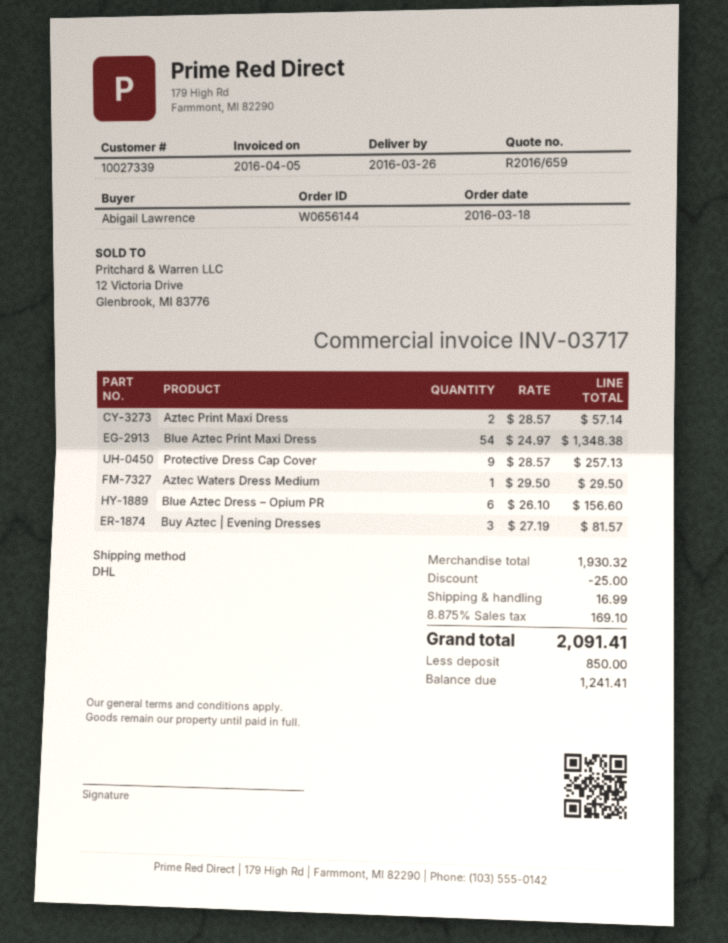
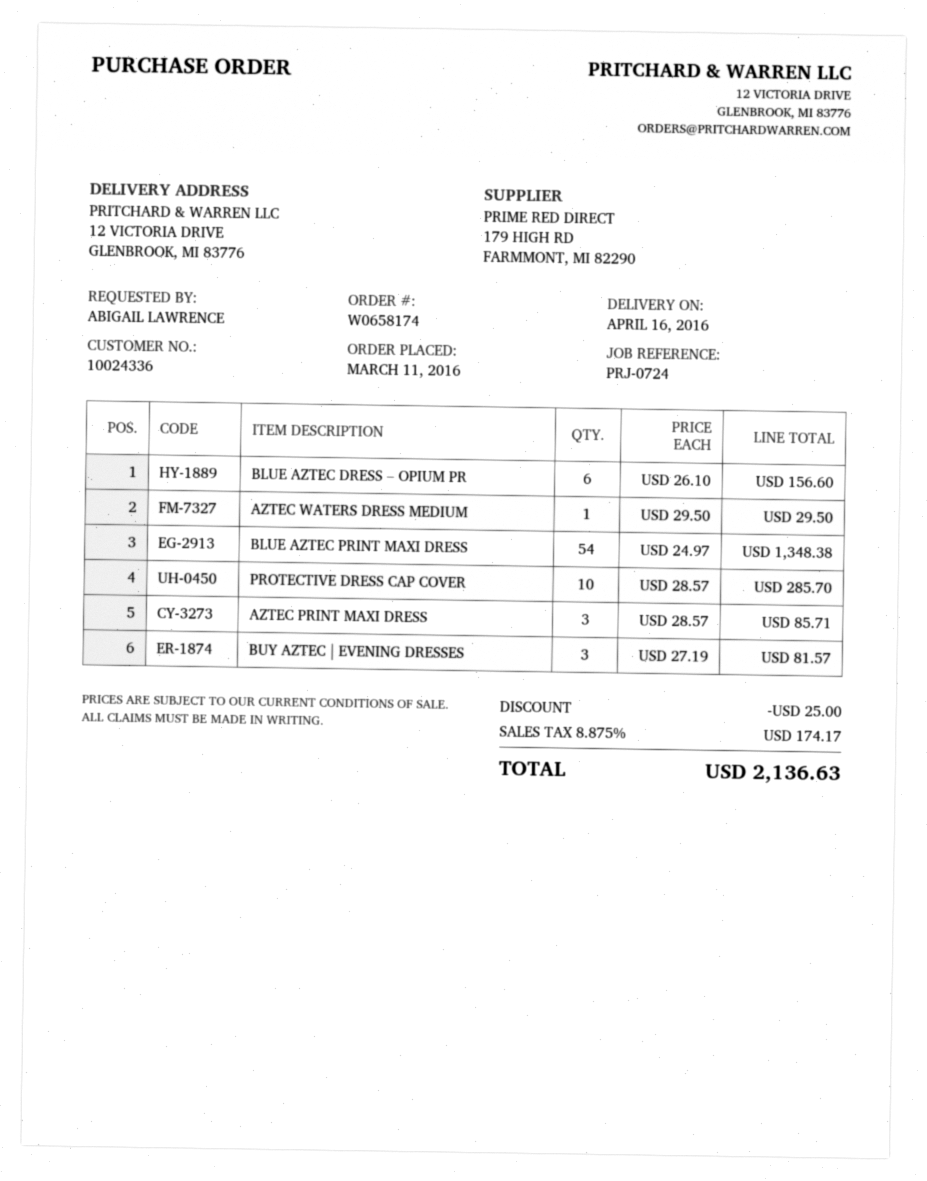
order number: W0656144 -> W0658174
order date: 2016-03-18 -> 2016-03-11
delivery date: 2016-03-26 -> 2016-04-16
customer number: 10027339 -> 10024336
Aztec Print Maxi Dress: 2 x 28.57 = 57.14 -> 3 x 28.57 = 85.71
Protective Dress Cap Cover: 9 x 28.57 = 257.13 -> 10 x 28.57 = 285.70
shipping: 16.99 -> none
tax: 8.875% = 169.10 -> 8.875% = 174.17
total: 2091.41 -> 2136.63

